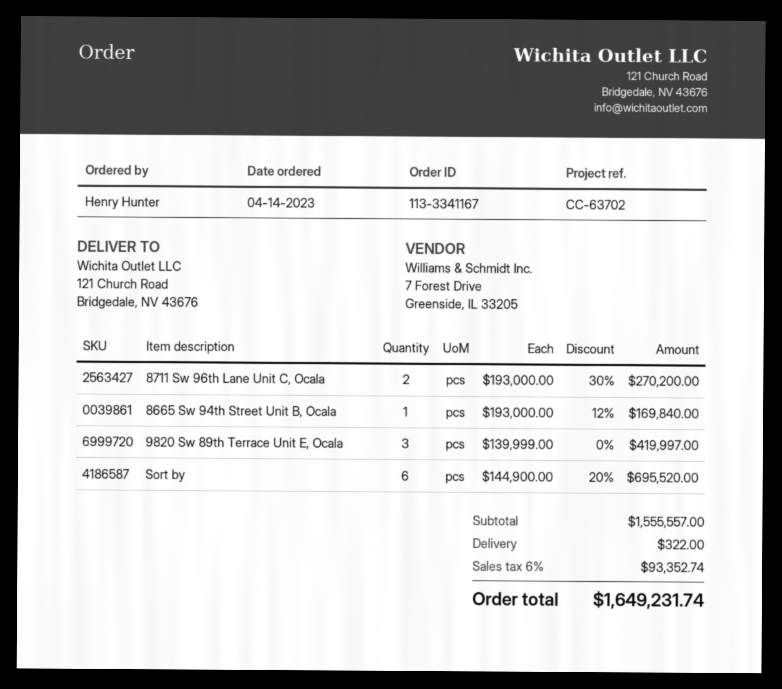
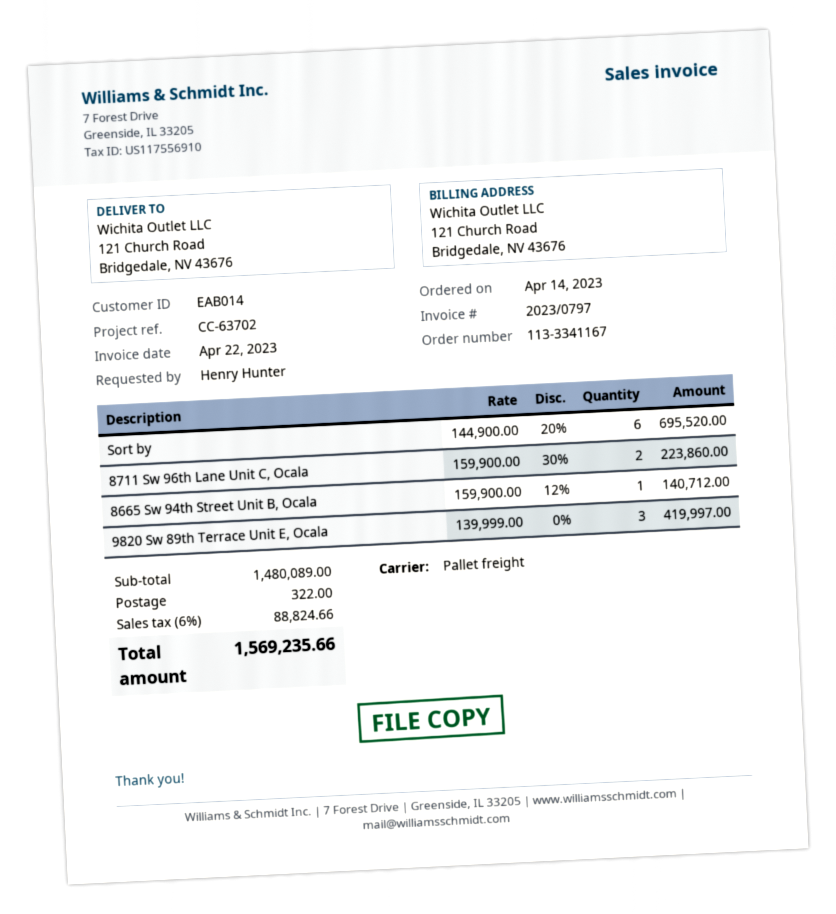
8711 Sw 96th Lane Unit C, Ocala: 2 x 193000.00 - 30% = 270200.00 -> 2 x 159900.00 - 30% = 223860.00
8665 Sw 94th Street Unit B, Ocala: 1 x 193000.00 - 12% = 169840.00 -> 1 x 159900.00 - 12% = 140712.00
subtotal: 1555557.00 -> 1480089.00
tax: 6% = 93352.74 -> 6% = 88824.66
total: 1649231.74 -> 1569235.66

